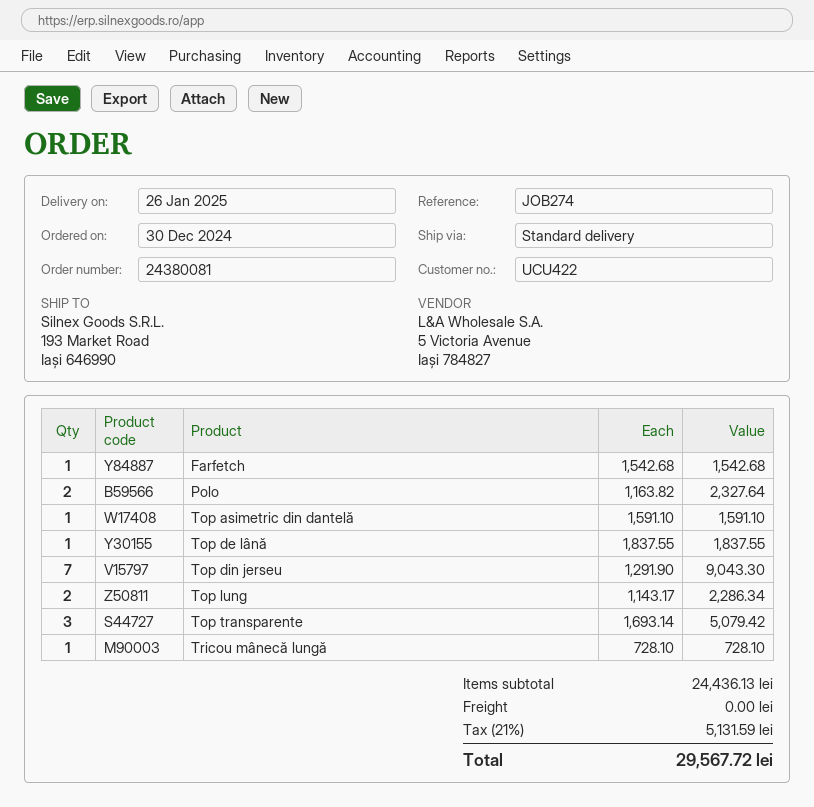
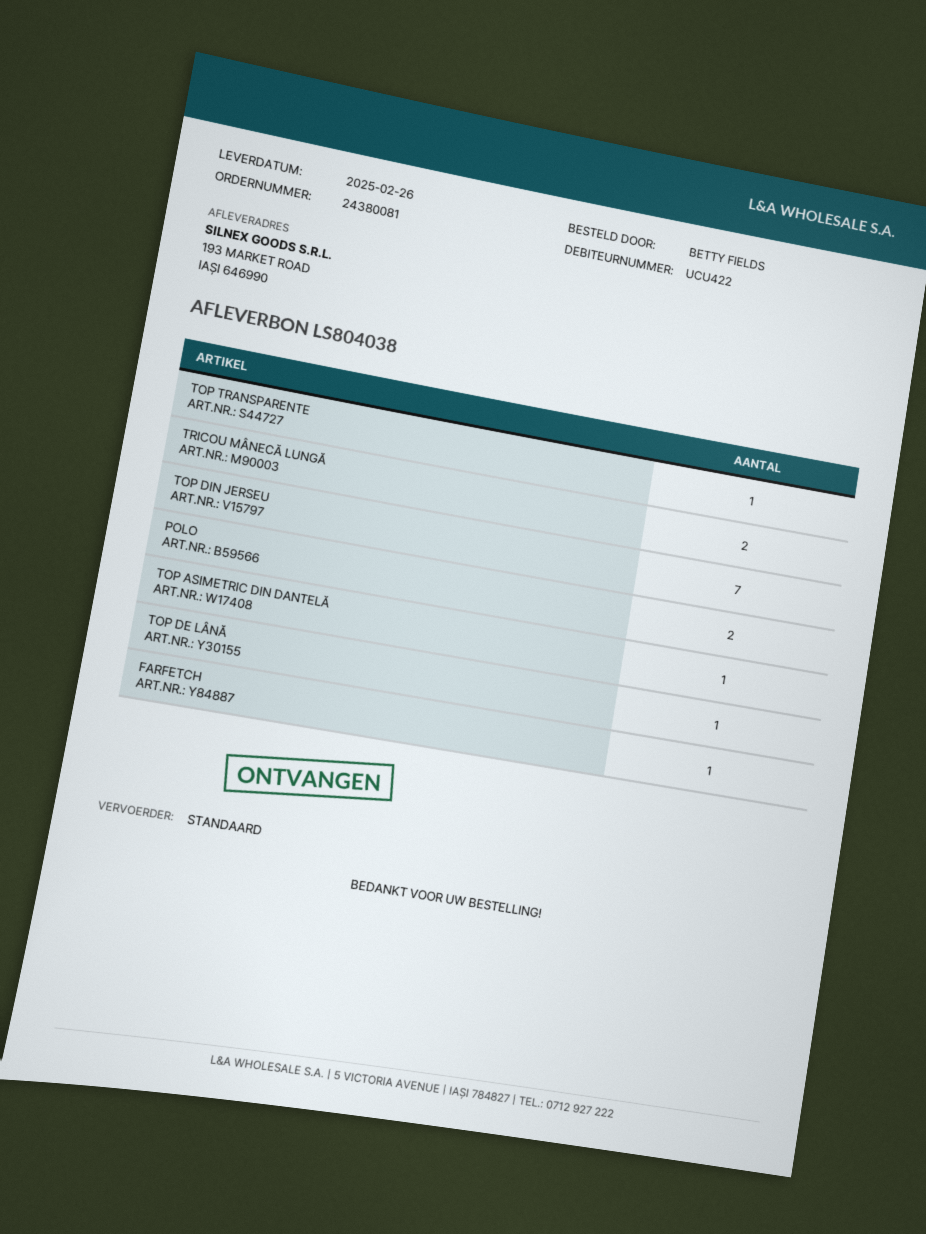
delivery date: 2025-01-26 -> 2025-02-26
Top lung: 2 -> none
Top transparente: 3 -> 1
Tricou mânecă lungă: 1 -> 2

